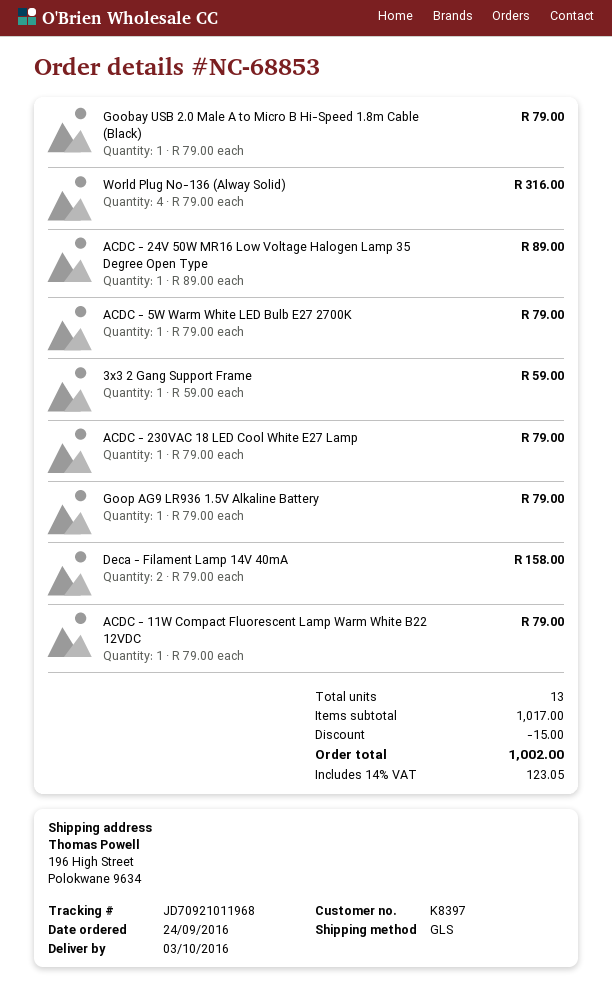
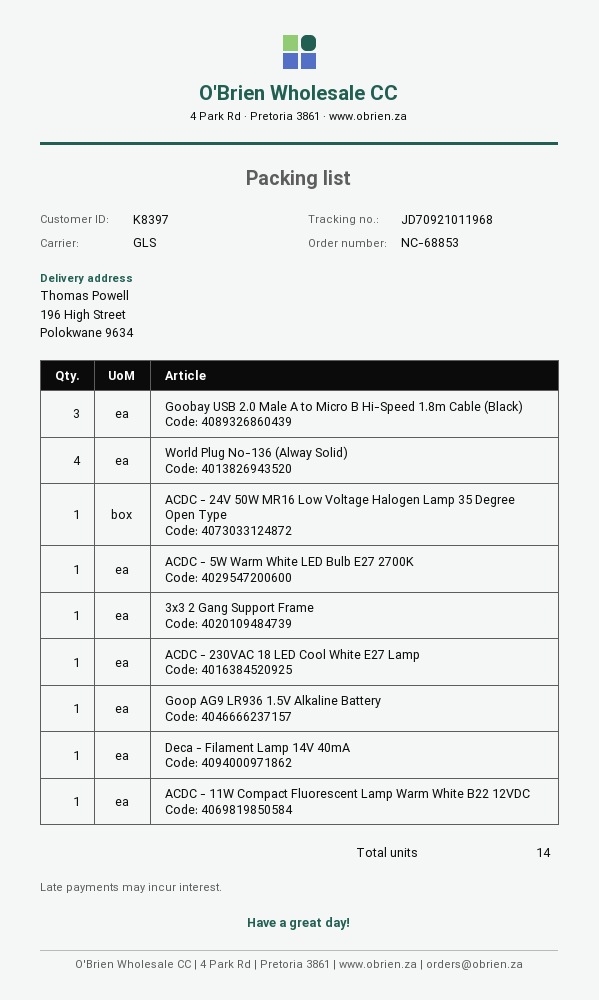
Goobay USB 2.0 Male A to Micro B Hi-Speed 1.8m Cable (Black): 1 -> 3
Deca - Filament Lamp 14V 40mA: 2 -> 1
total quantity: 13 -> 14

